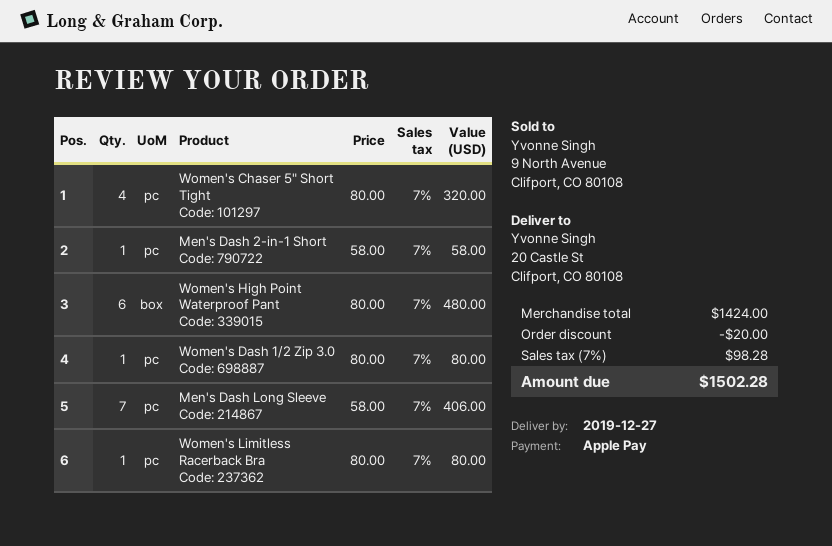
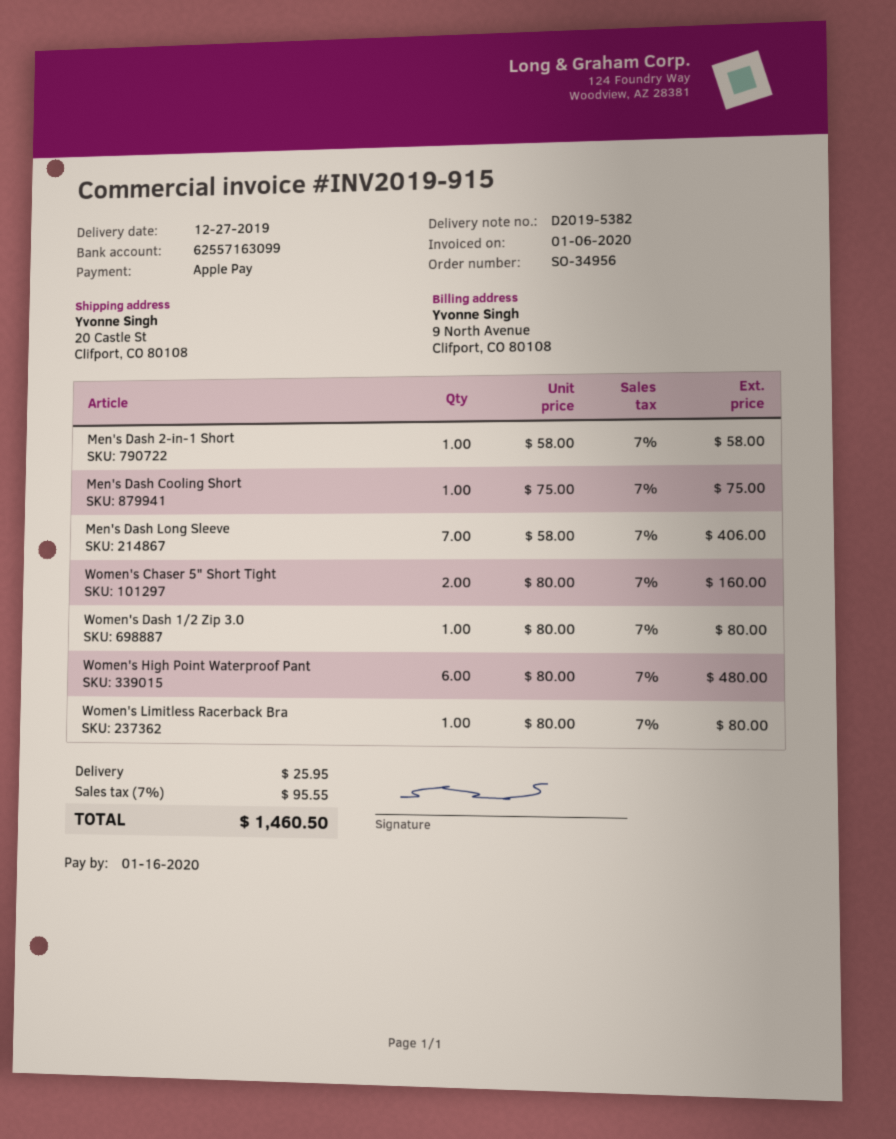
Women's Chaser 5" Short Tight: 4 x 80.00 = 320.00 -> 2 x 80.00 = 160.00
Men's Dash Cooling Short: none -> 1 x 75.00 = 75.00
discount: 20.00 -> none
shipping: none -> 25.95
tax: 7% = 98.28 -> 7% = 95.55
total: 1502.28 -> 1460.50

